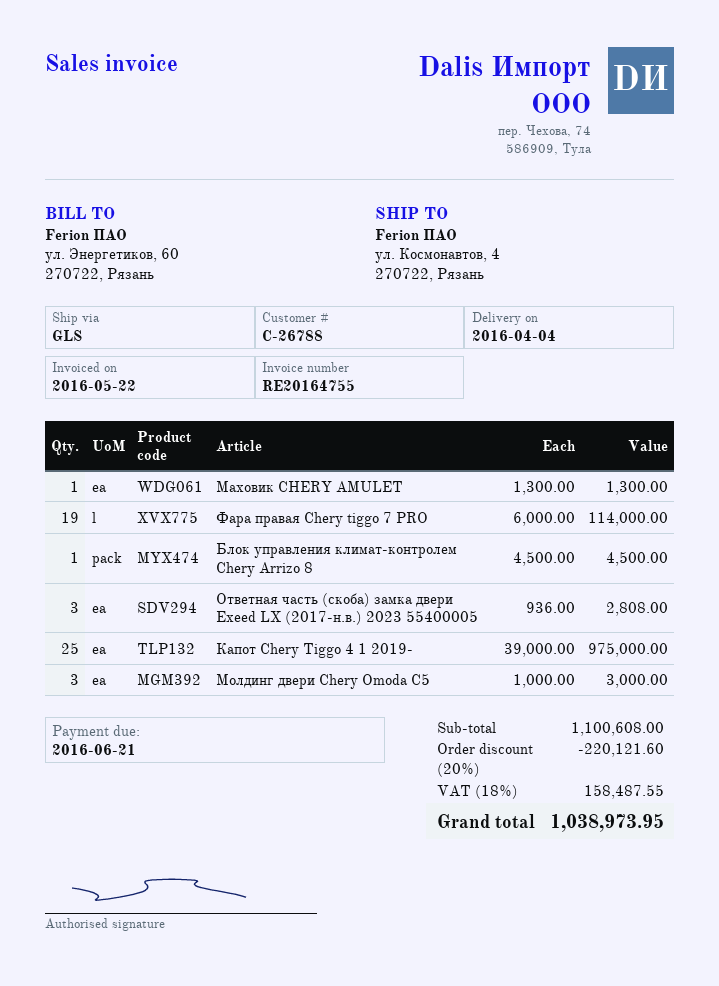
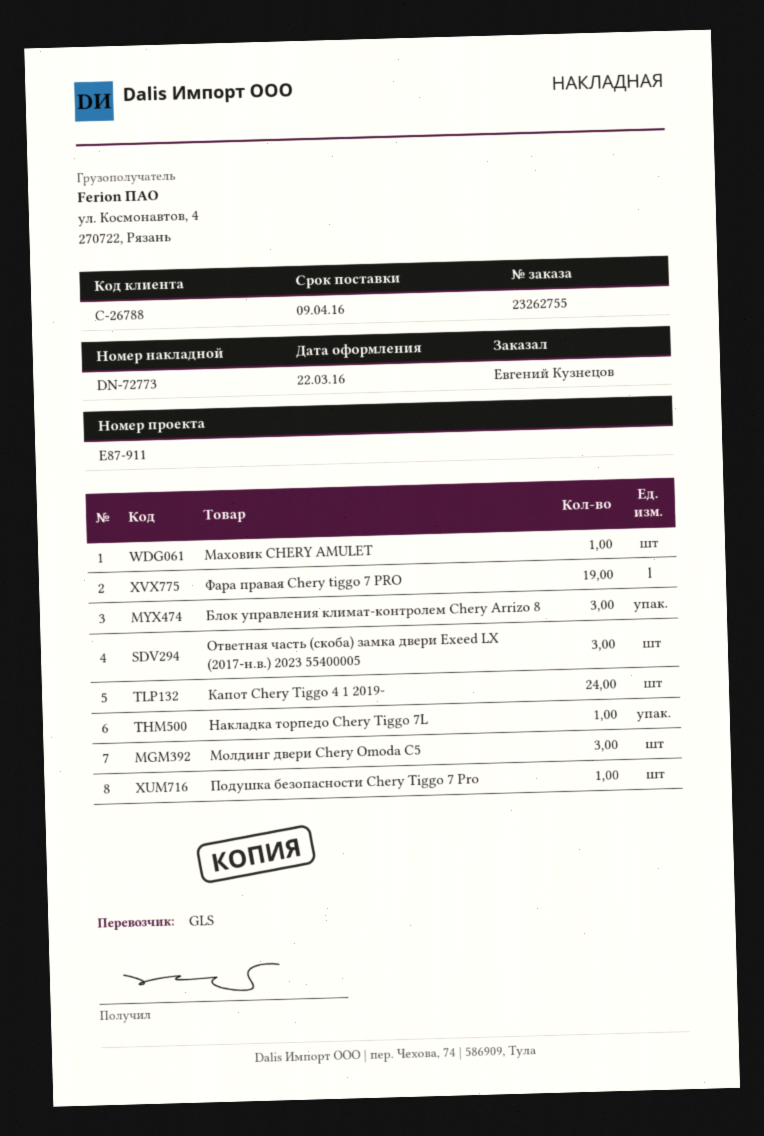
delivery date: 2016-04-04 -> 2016-04-09
Блок управления климат-контролем Chery Arrizo 8: 1 -> 3
Капот Chery Tiggo 4 1 2019-: 25 -> 24
Накладка торпедо Chery Tiggo 7L: none -> 1
Подушка безопасности Chery Tiggo 7 Pro: none -> 1

